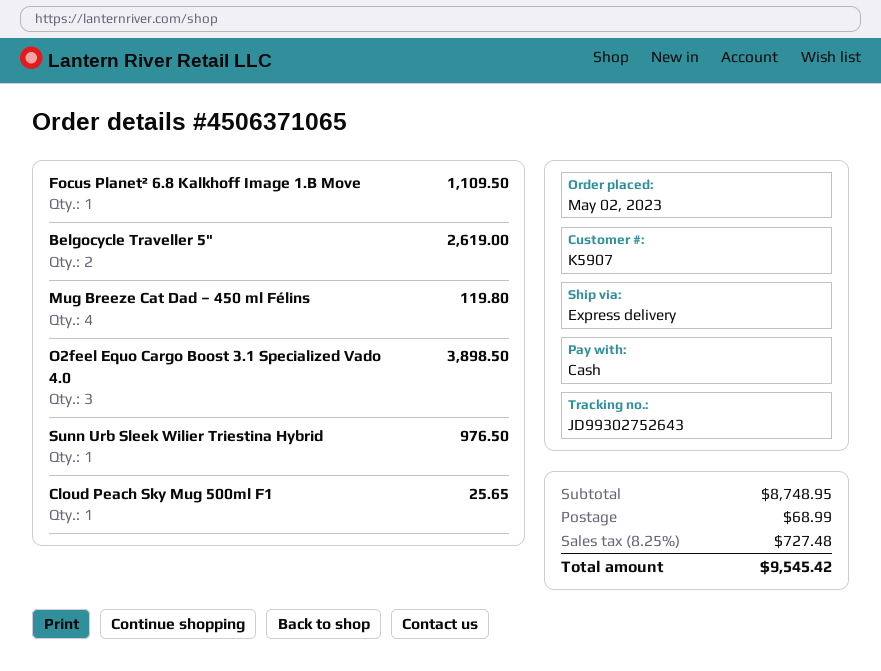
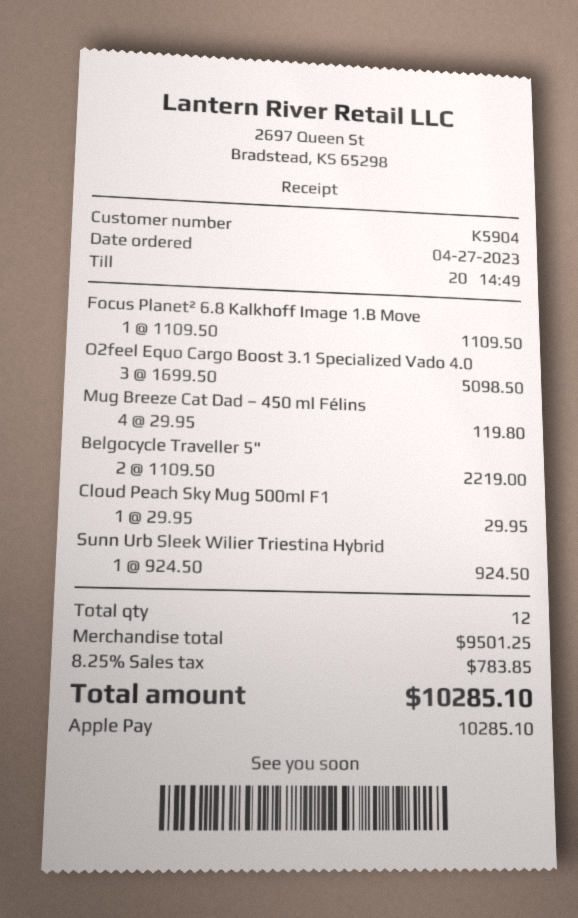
order date: 2023-05-02 -> 2023-04-27
customer number: K5907 -> K5904
payment method: cash -> Apple Pay
Belgocycle Traveller 5": 2 for 2619.00 -> 2 for 2219.00
O2feel Equo Cargo Boost 3.1 Specialized Vado 4.0: 3 for 3898.50 -> 3 for 5098.50
Sunn Urb Sleek Wilier Triestina Hybrid: 1 for 976.50 -> 1 for 924.50
Cloud Peach Sky Mug 500ml F1: 1 for 25.65 -> 1 for 29.95
subtotal: 8748.95 -> 9501.25
shipping: 68.99 -> none
tax: 8.25% = 727.48 -> 8.25% = 783.85
total: 9545.42 -> 10285.10

